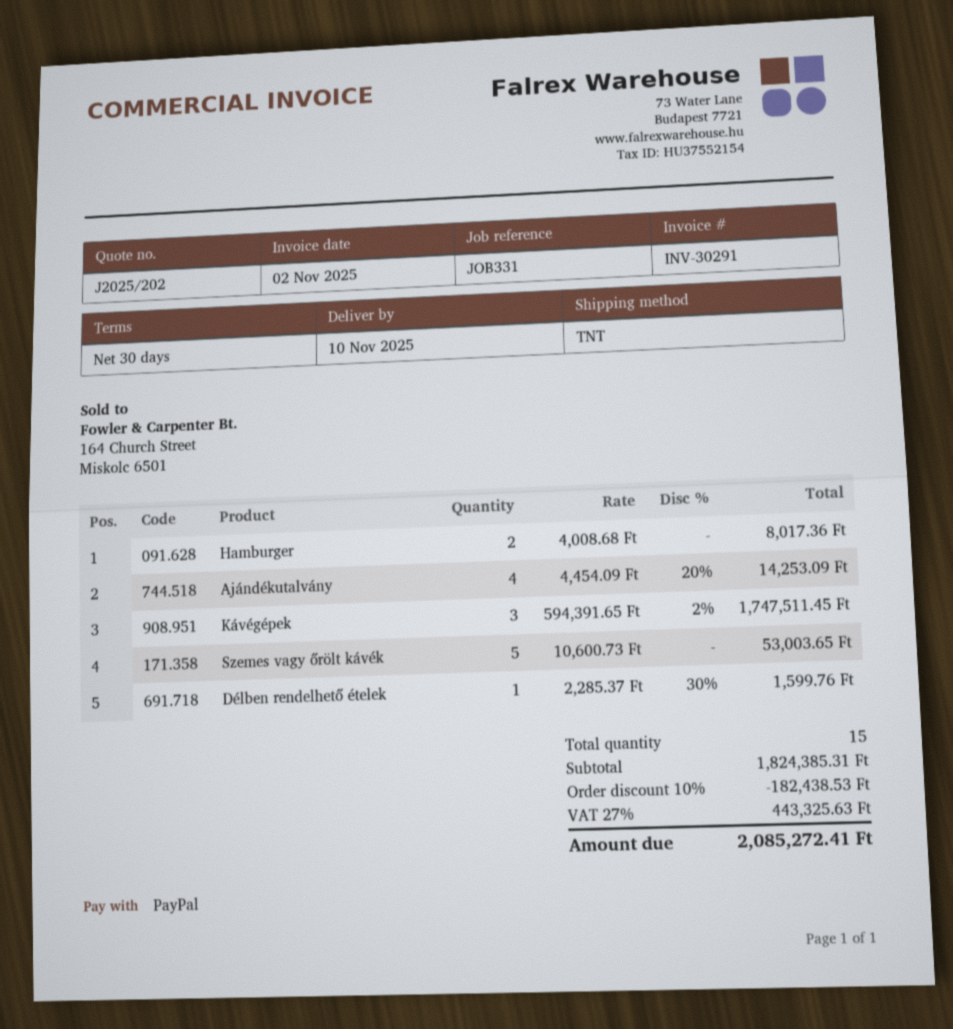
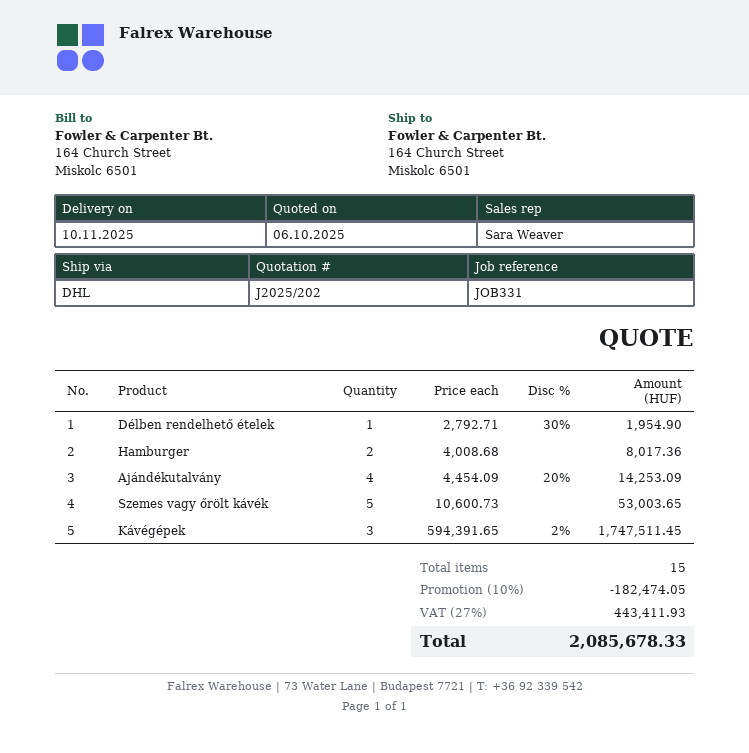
shipping method: TNT -> DHL
Délben rendelhető ételek: 1 x 2285.37 - 30% = 1599.76 -> 1 x 2792.71 - 30% = 1954.90
discount: 10% = 182438.53 -> 10% = 182474.05
tax: 27% = 443325.63 -> 27% = 443411.93
total: 2085272.41 -> 2085678.33

